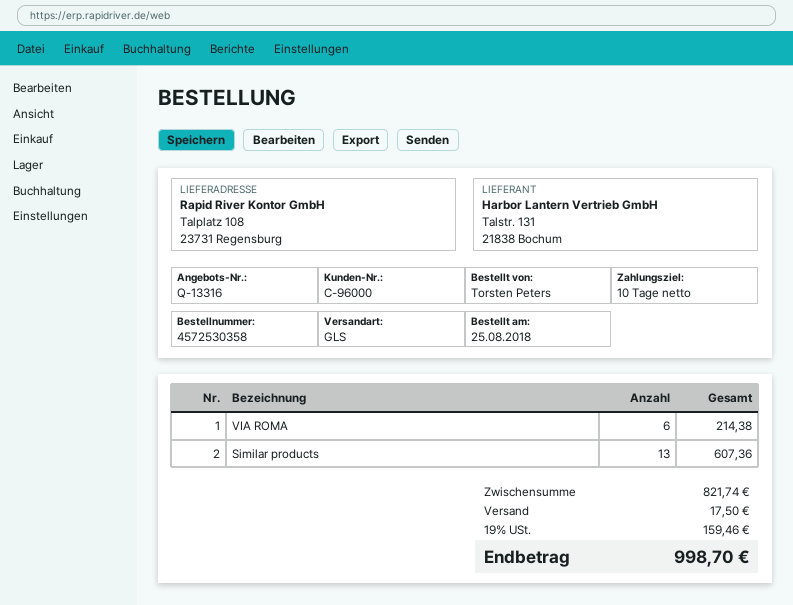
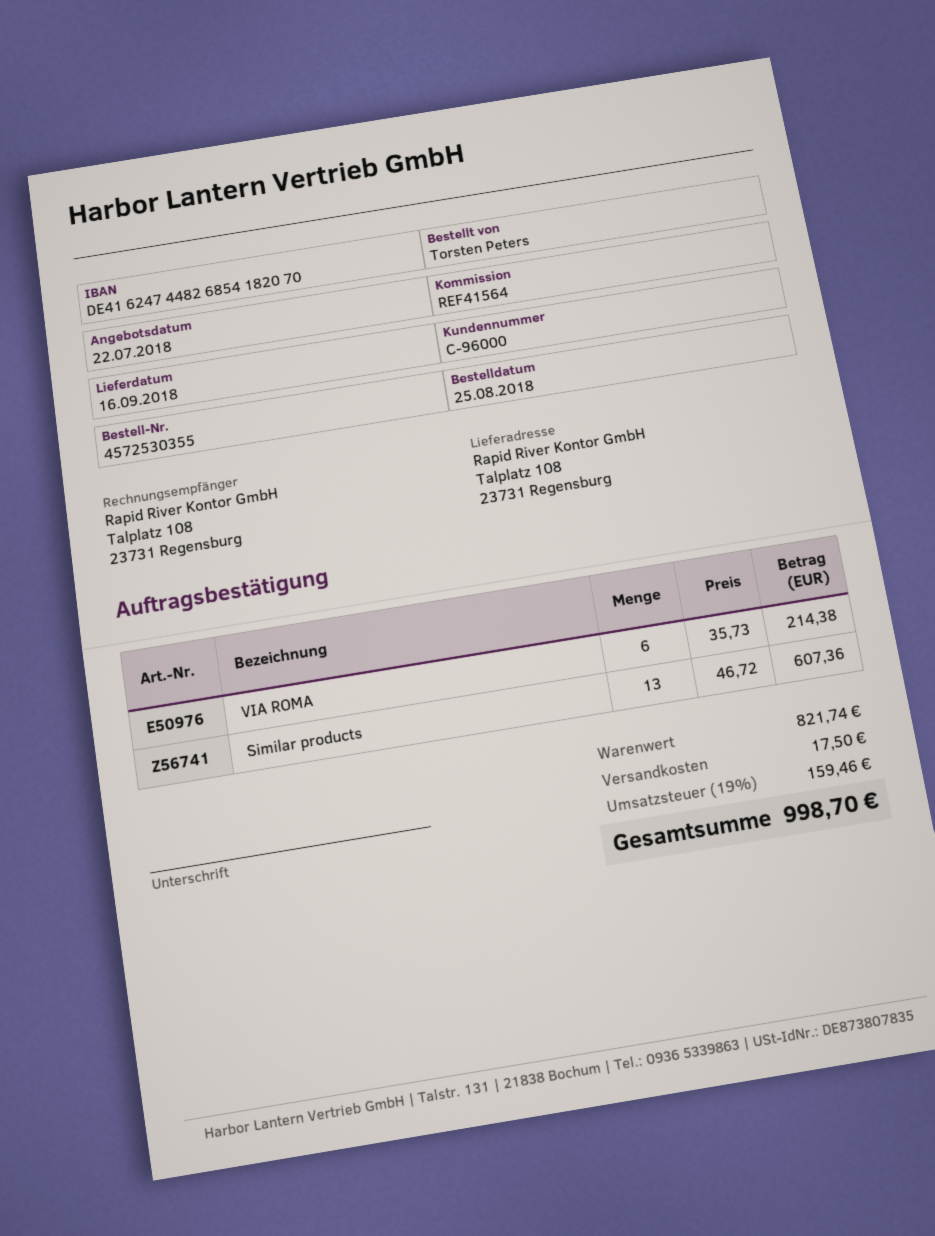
order number: 4572530358 -> 4572530355

